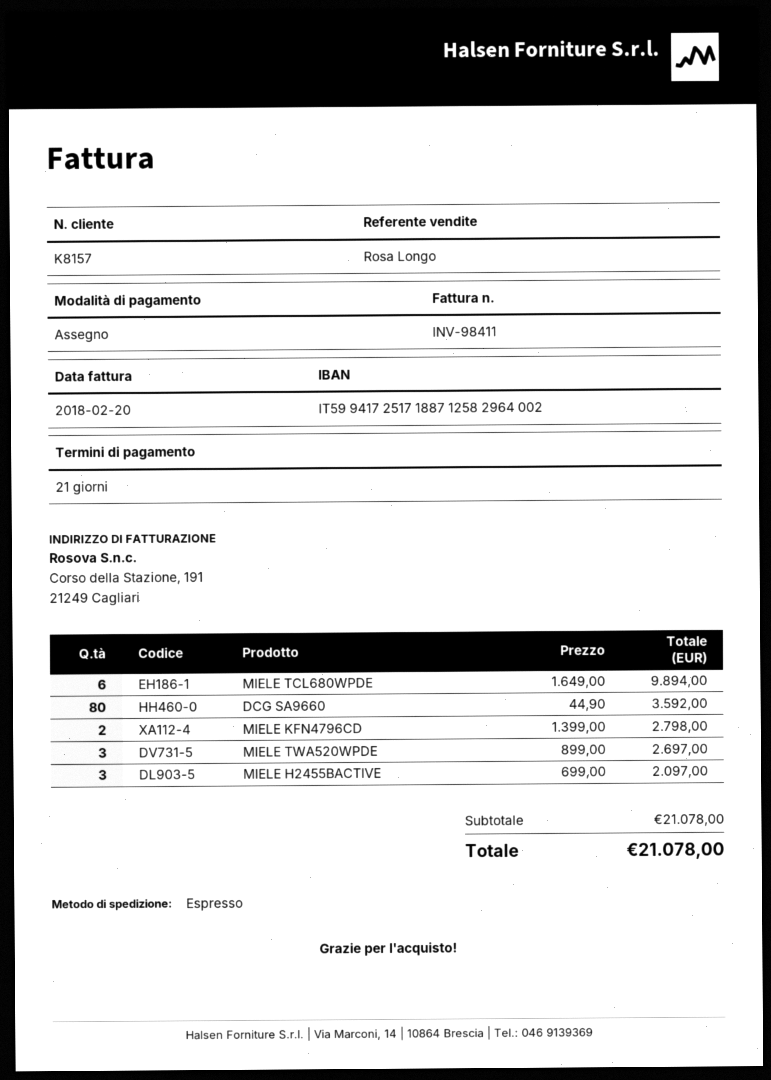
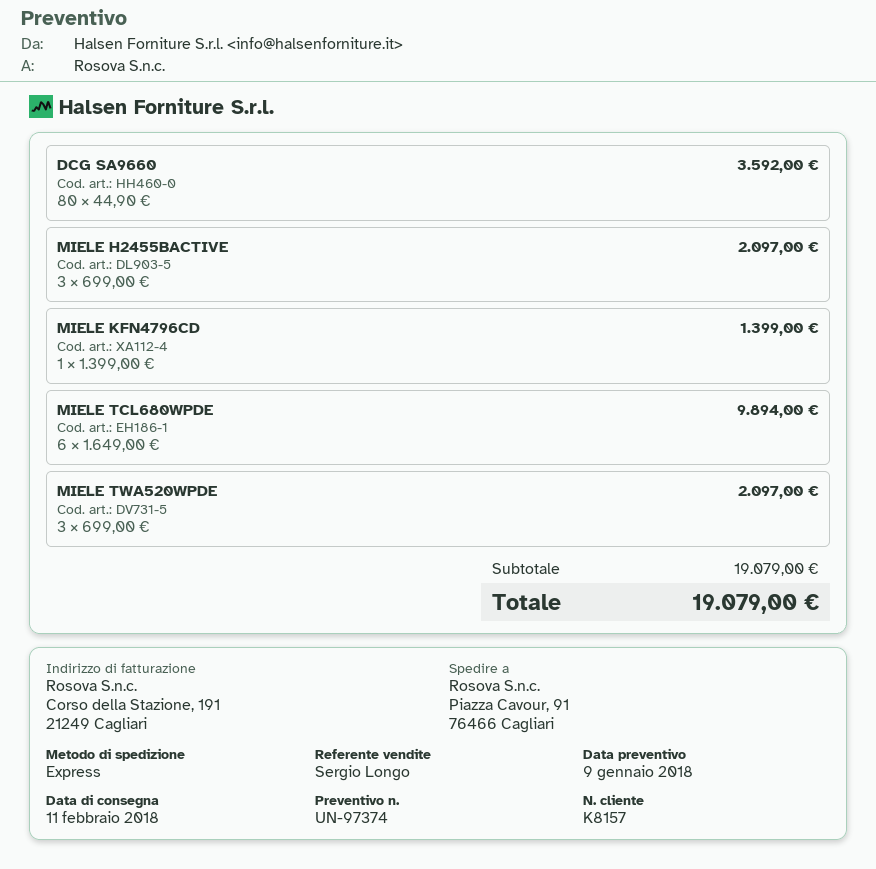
sales rep: Rosa Longo -> Sergio Longo
MIELE KFN4796CD: 2 x 1399.00 = 2798.00 -> 1 x 1399.00 = 1399.00
MIELE TWA520WPDE: 3 x 899.00 = 2697.00 -> 3 x 699.00 = 2097.00
subtotal: 21078.00 -> 19079.00
total: 21078.00 -> 19079.00

